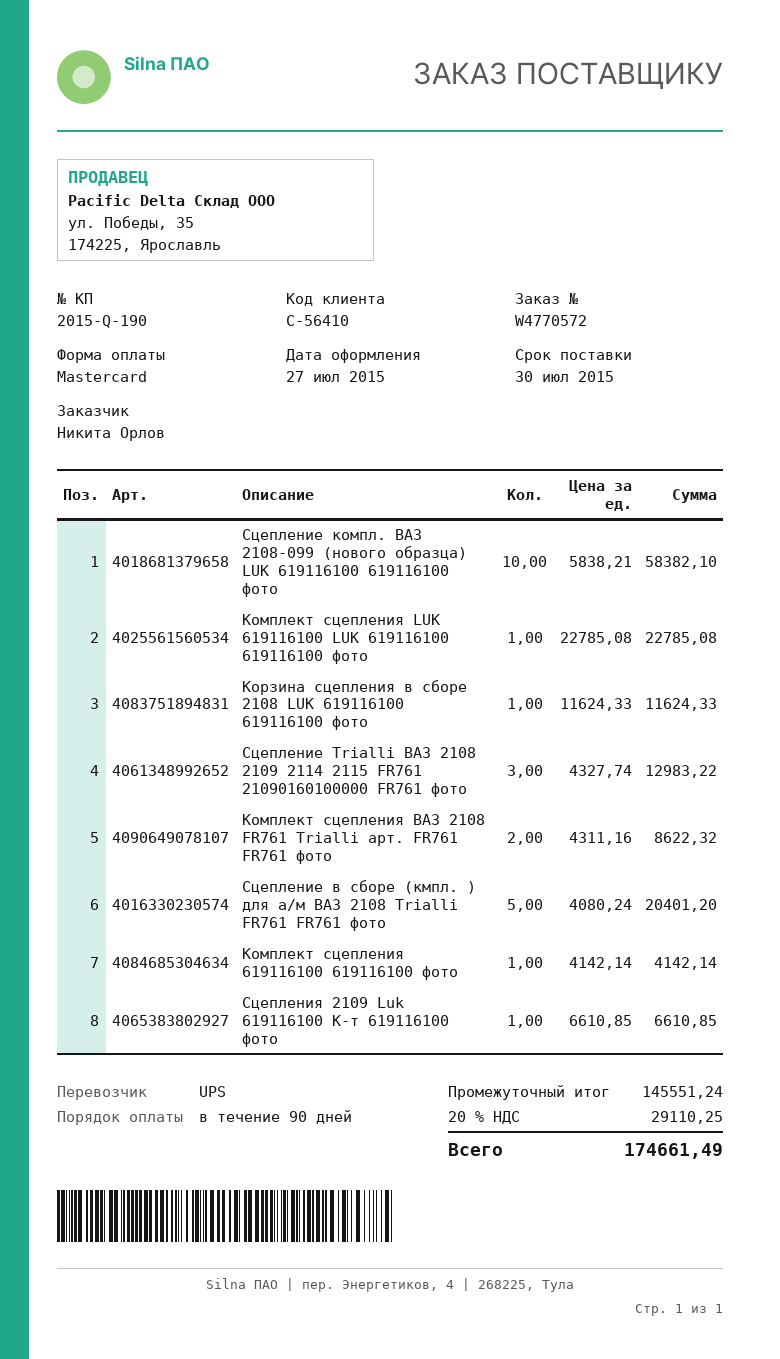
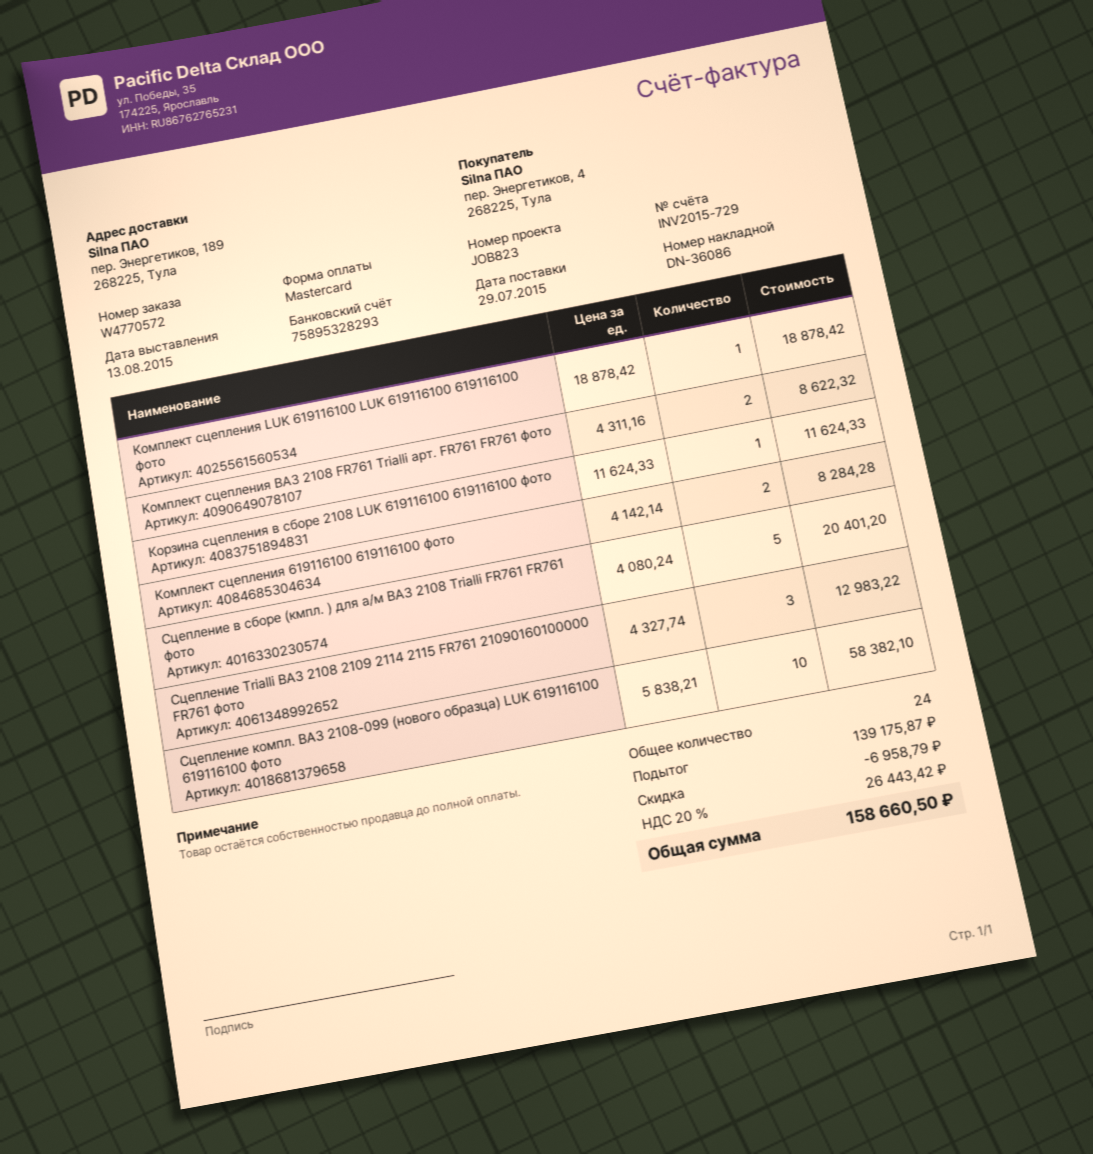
delivery date: 2015-07-30 -> 2015-07-29
Комплект сцепления LUK 619116100 LUK 619116100 619116100 фото: 1 x 22785.08 = 22785.08 -> 1 x 18878.42 = 18878.42
Комплект сцепления 619116100 619116100 фото: 1 x 4142.14 = 4142.14 -> 2 x 4142.14 = 8284.28
Сцепления 2109 Luk 619116100 К-т 619116100 фото: 1 x 6610.85 = 6610.85 -> none
subtotal: 145551.24 -> 139175.87
discount: none -> 6958.79
tax: 20% = 29110.25 -> 20% = 26443.42
total: 174661.49 -> 158660.50

